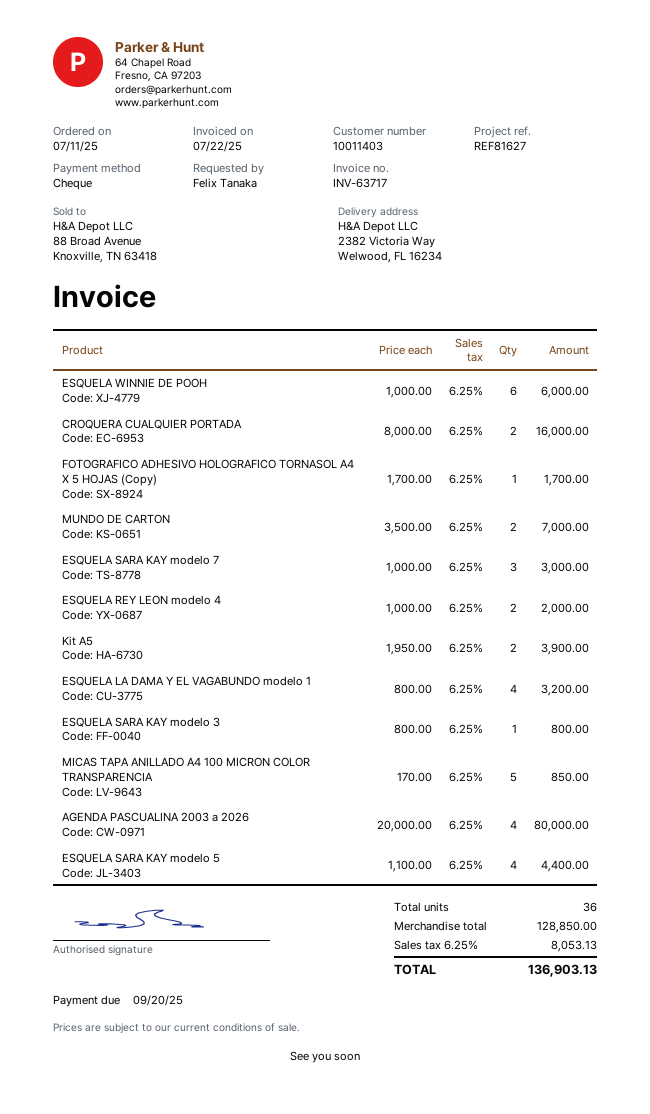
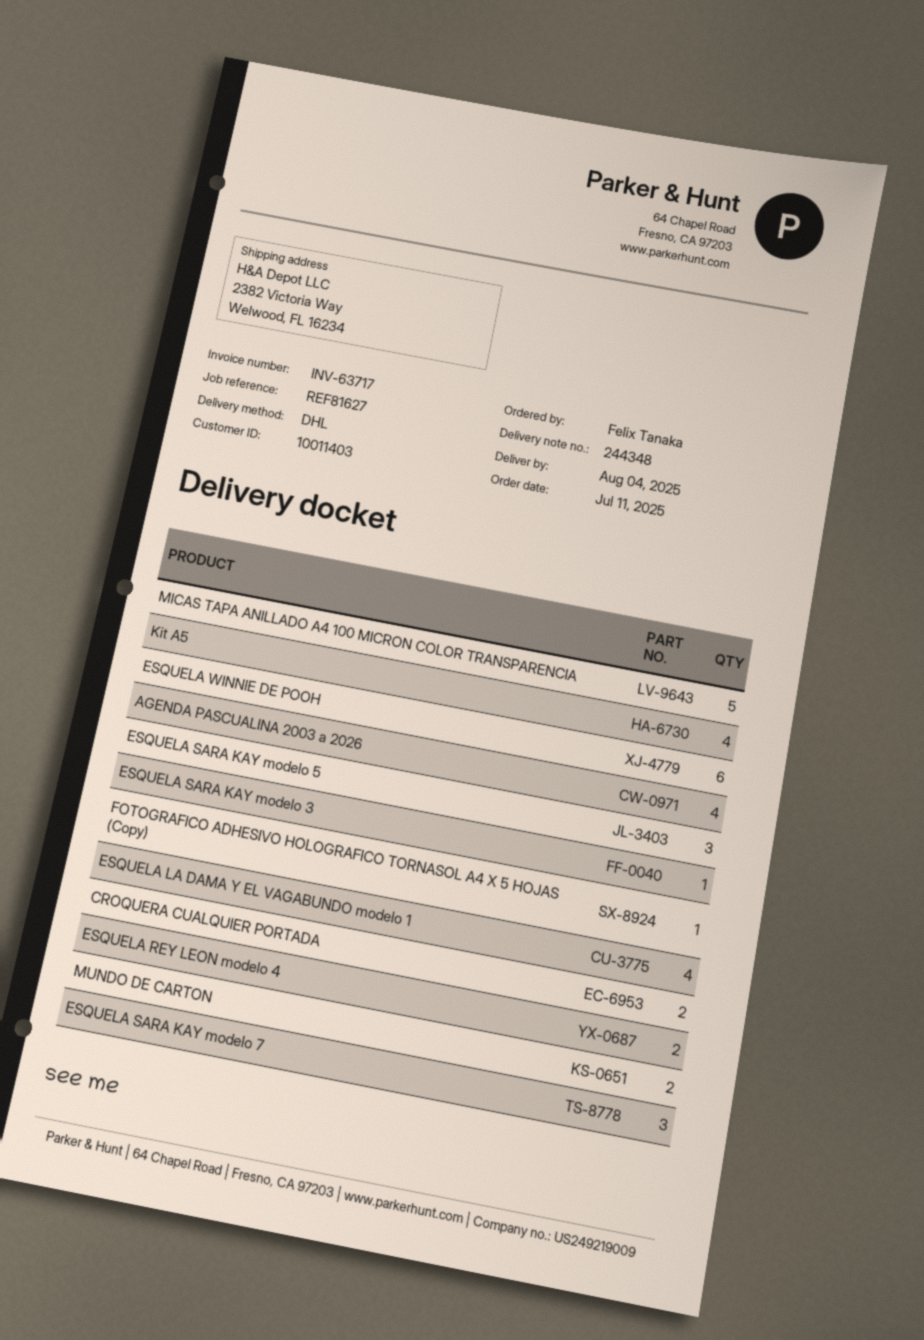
Kit A5: 2 -> 4
ESQUELA SARA KAY modelo 5: 4 -> 3

